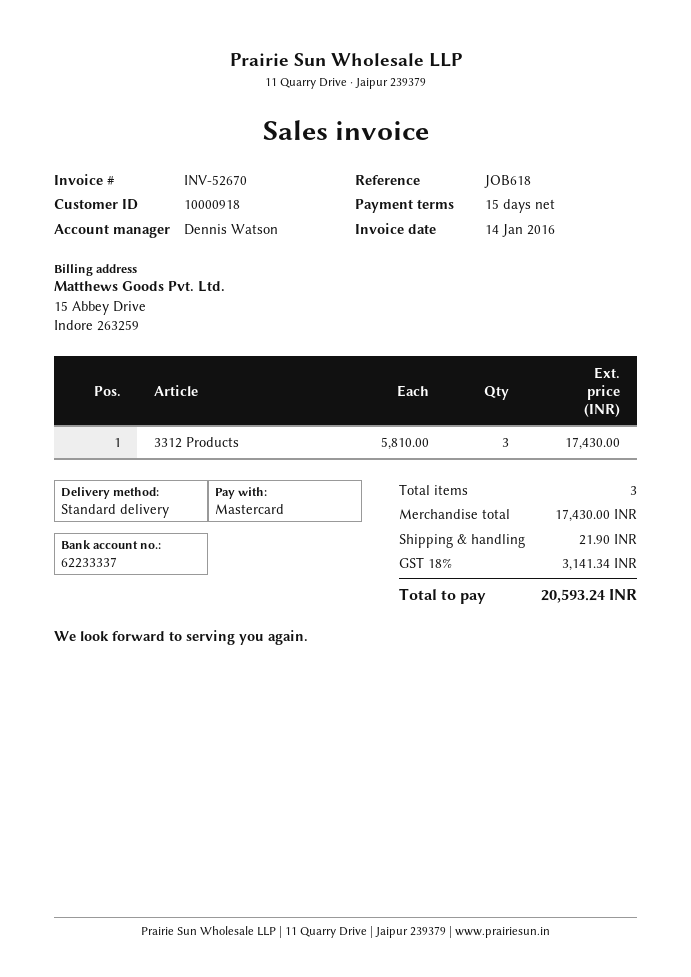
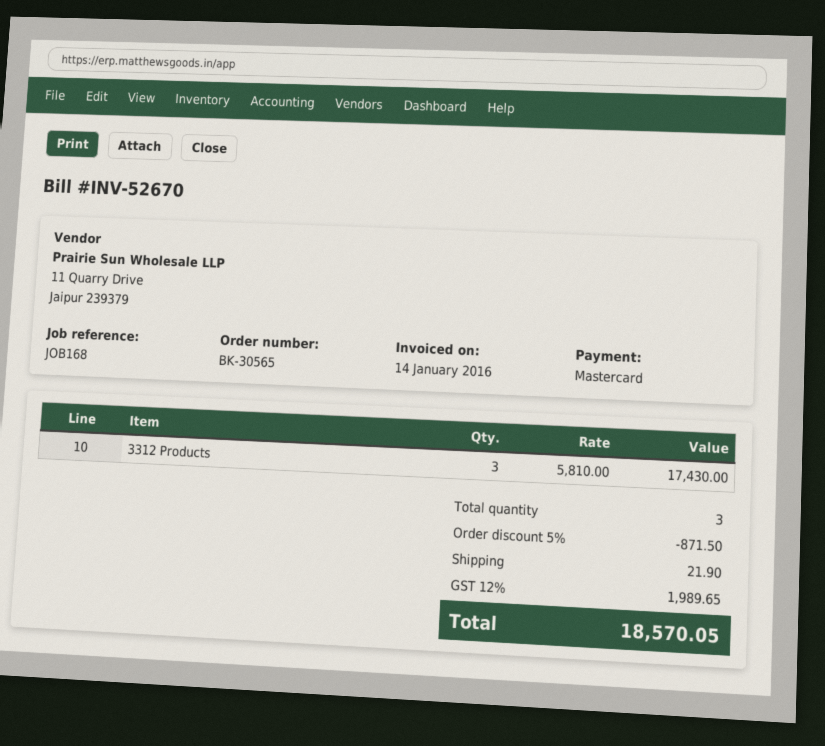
reference: JOB618 -> JOB168
discount: none -> 5% = 871.50
tax: 18% = 3141.34 -> 12% = 1989.65
total: 20593.24 -> 18570.05

